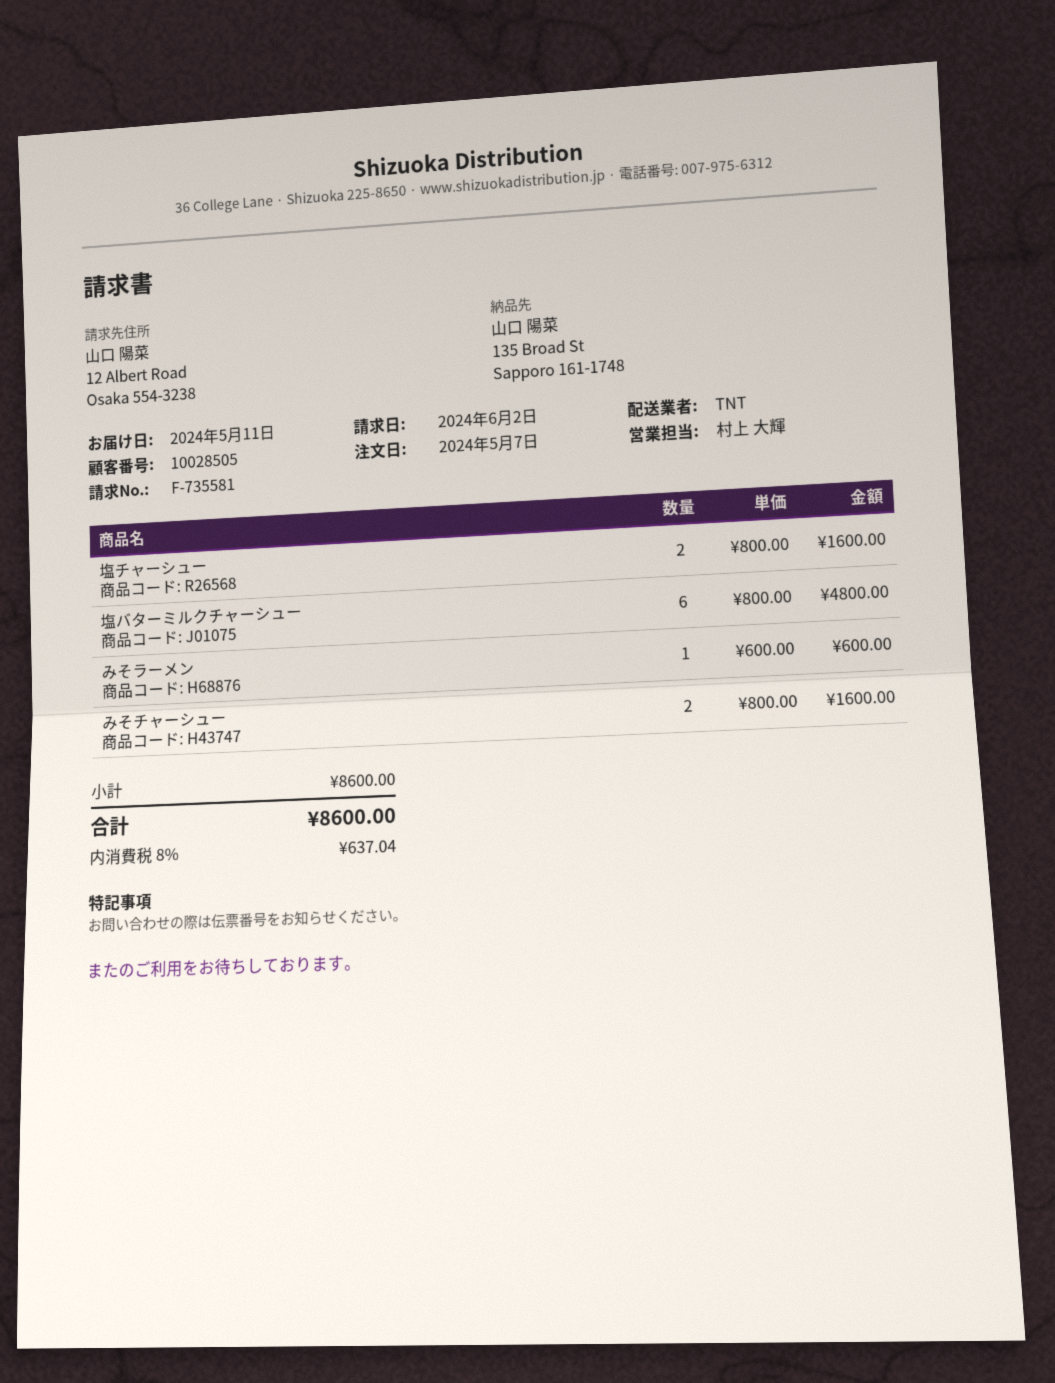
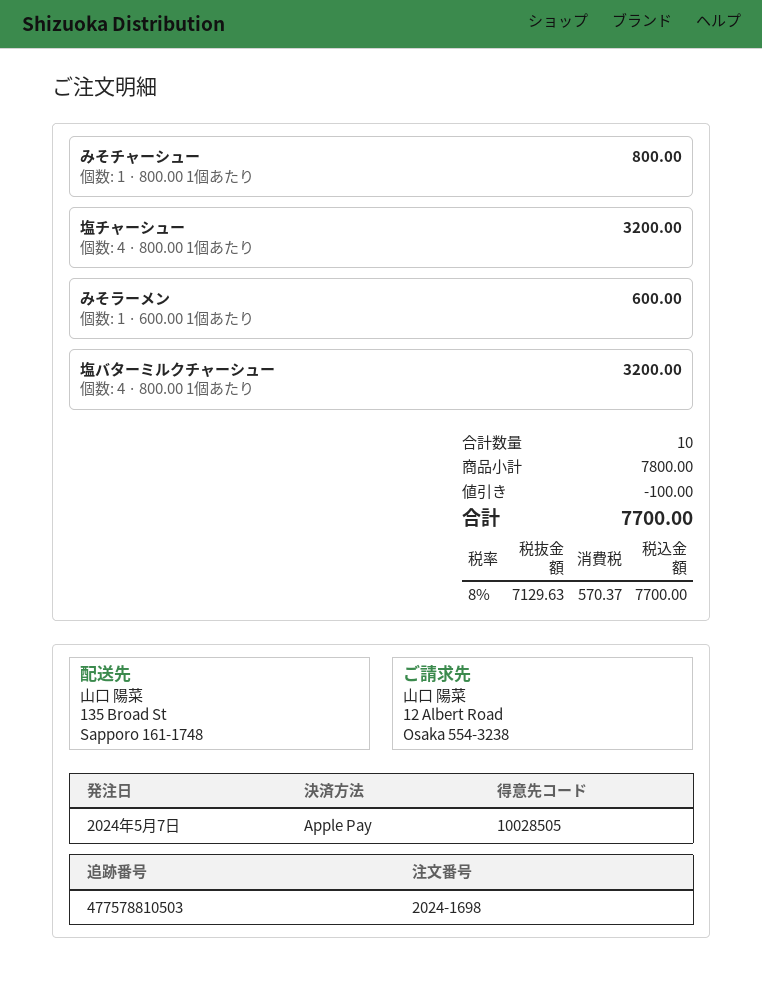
塩チャーシュー: 2 x 800.00 = 1600.00 -> 4 x 800.00 = 3200.00
塩バターミルクチャーシュー: 6 x 800.00 = 4800.00 -> 4 x 800.00 = 3200.00
みそチャーシュー: 2 x 800.00 = 1600.00 -> 1 x 800.00 = 800.00
subtotal: 8600.00 -> 7800.00
discount: none -> 100.00
tax: 8% = 637.04 -> 8% = 570.37
total: 8600.00 -> 7700.00

